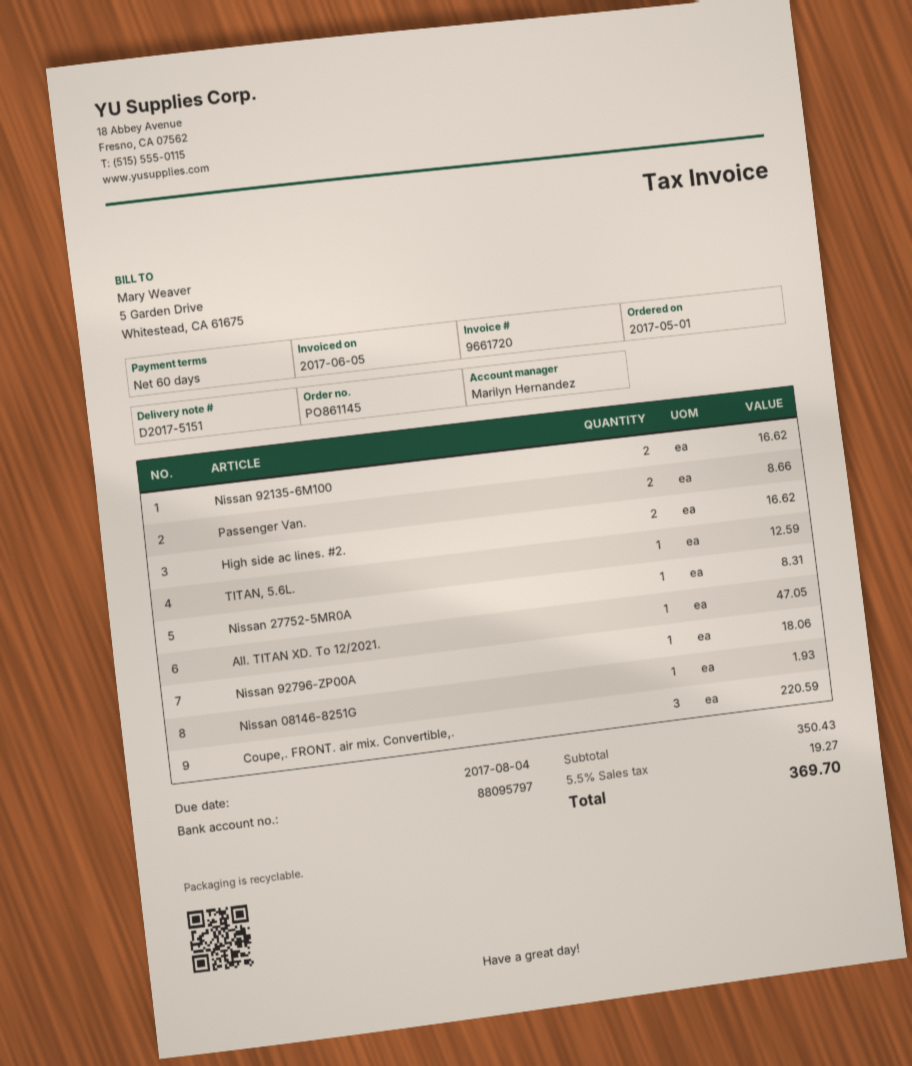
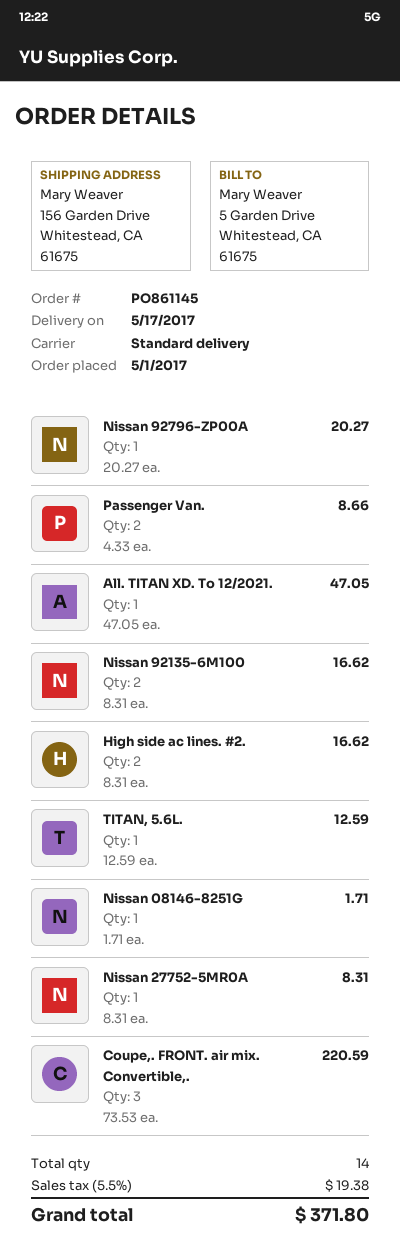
Nissan 92796-ZP00A: 1 for 18.06 -> 1 for 20.27
Nissan 08146-8251G: 1 for 1.93 -> 1 for 1.71
tax: 5.5% = 19.27 -> 5.5% = 19.38
total: 369.70 -> 371.80

